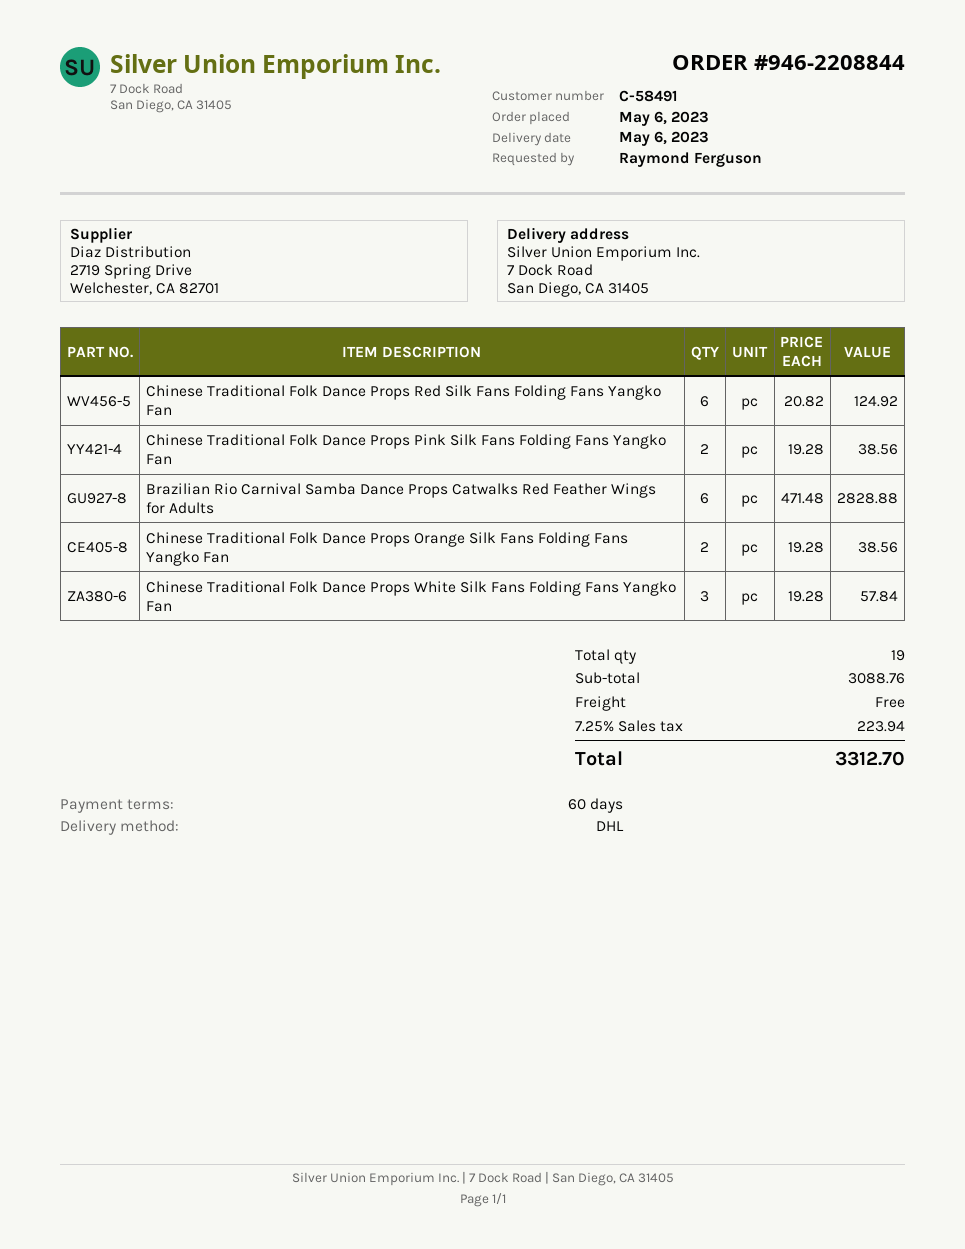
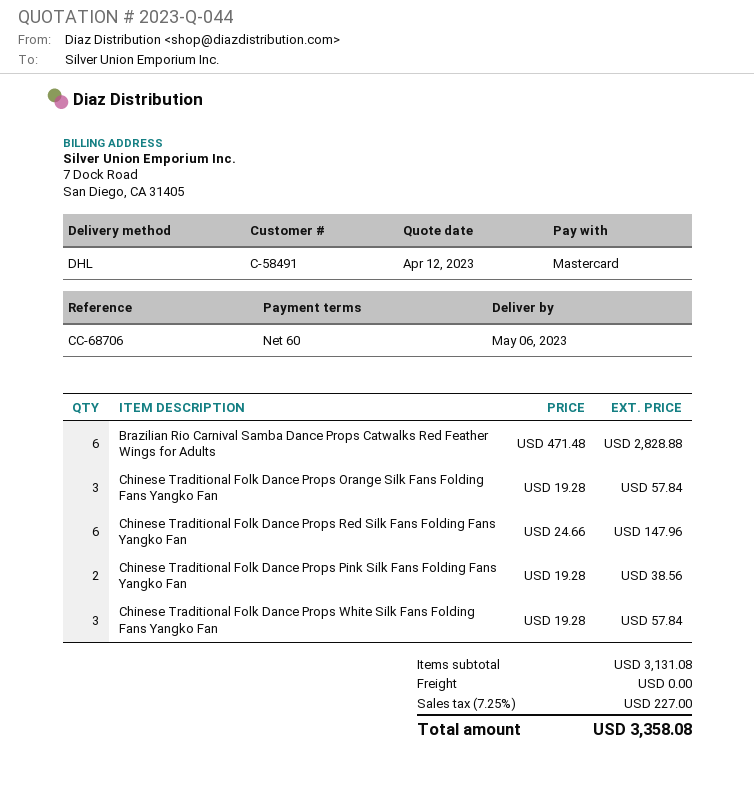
Chinese Traditional Folk Dance Props Red Silk Fans Folding Fans Yangko Fan: 6 x 20.82 = 124.92 -> 6 x 24.66 = 147.96
Chinese Traditional Folk Dance Props Orange Silk Fans Folding Fans Yangko Fan: 2 x 19.28 = 38.56 -> 3 x 19.28 = 57.84
subtotal: 3088.76 -> 3131.08
tax: 7.25% = 223.94 -> 7.25% = 227.00
total: 3312.70 -> 3358.08

